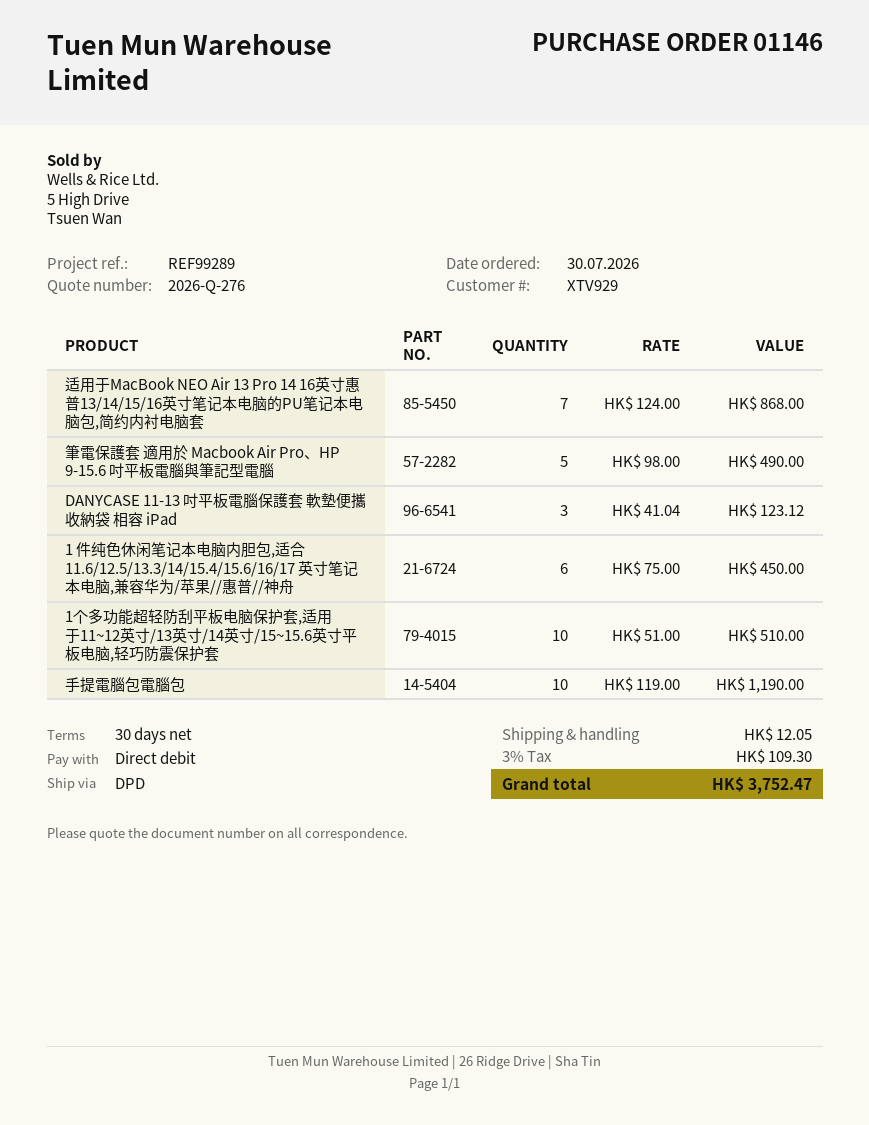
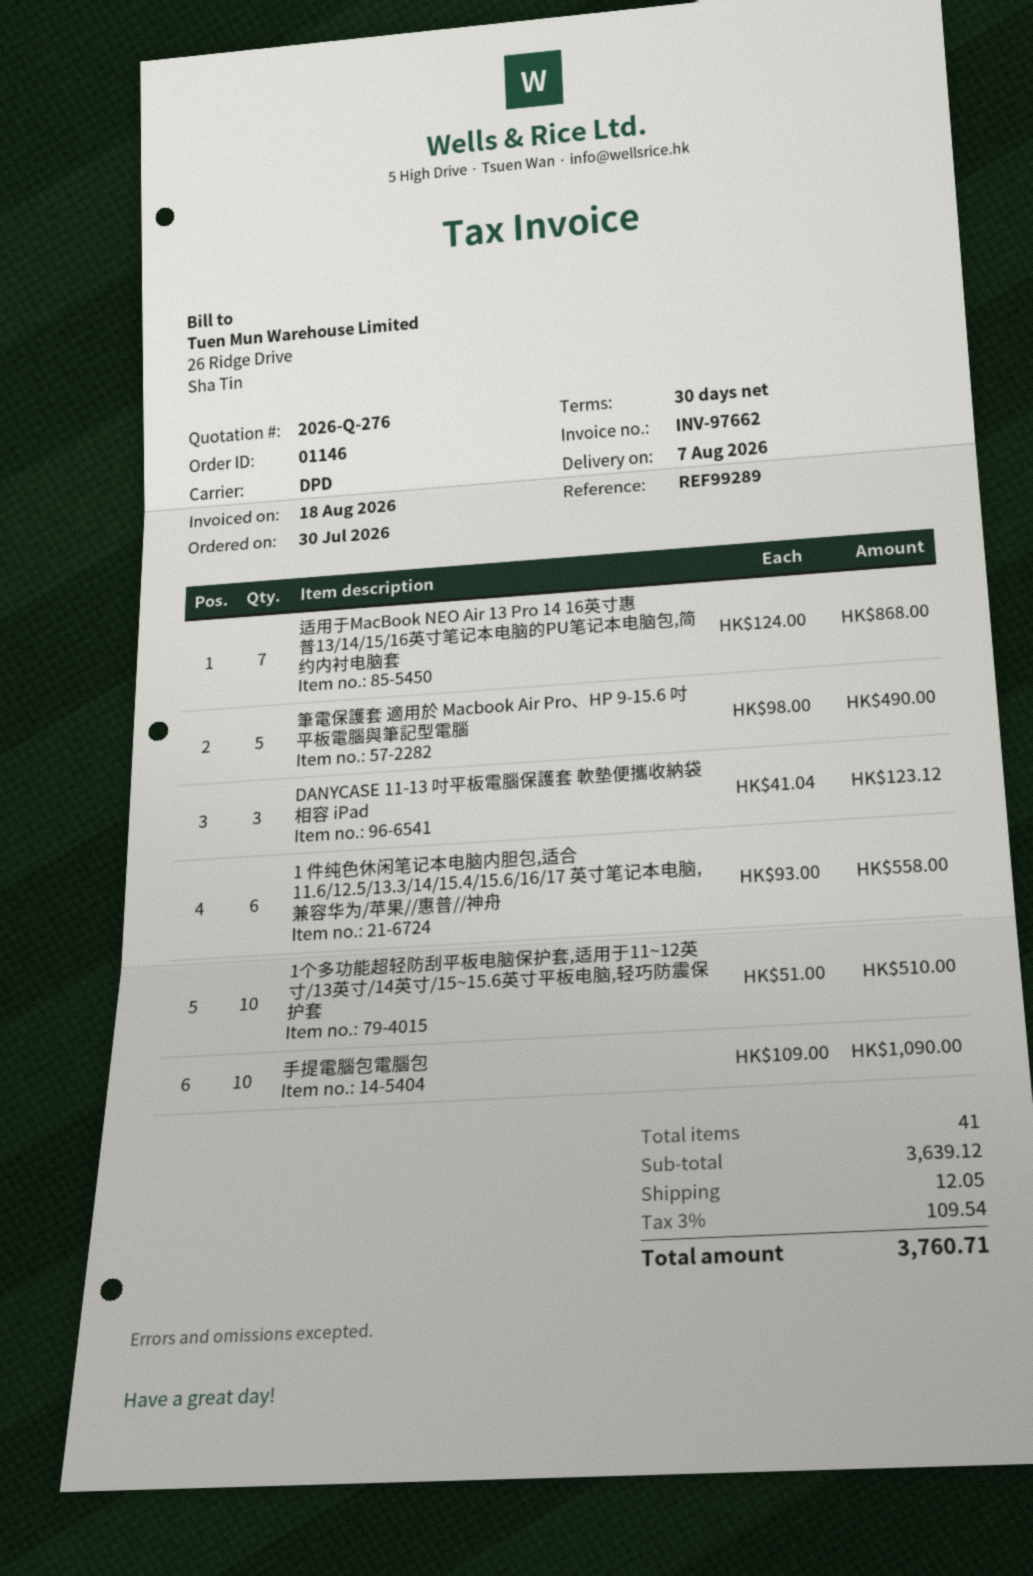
1 件纯色休闲笔记本电脑内胆包,适合 11.6/12.5/13.3/14/15.4/15.6/16/17 英寸笔记本电脑,兼容华为/苹果//惠普//神舟: 6 x 75.00 = 450.00 -> 6 x 93.00 = 558.00
手提電腦包電腦包: 10 x 119.00 = 1190.00 -> 10 x 109.00 = 1090.00
tax: 3% = 109.30 -> 3% = 109.54
total: 3752.47 -> 3760.71

